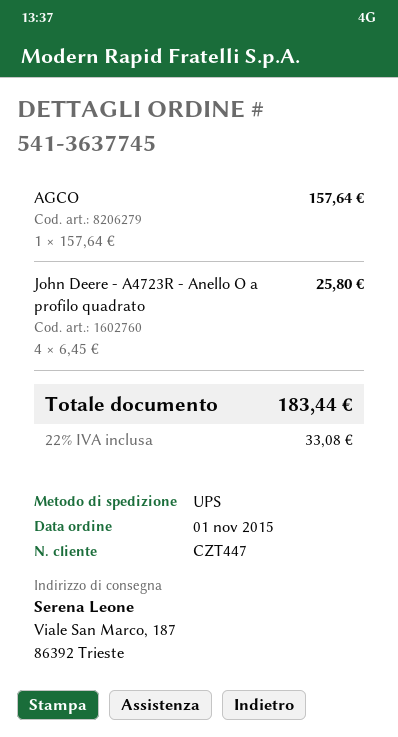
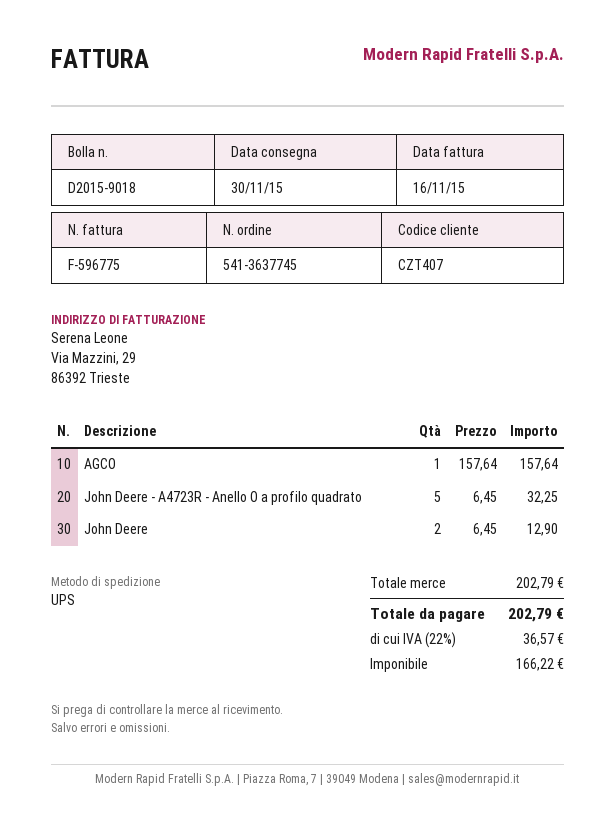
customer number: CZT447 -> CZT407
John Deere - A4723R - Anello O a profilo quadrato: 4 x 6.45 = 25.80 -> 5 x 6.45 = 32.25
John Deere: none -> 2 x 6.45 = 12.90
tax: 22% = 33.08 -> 22% = 36.57
total: 183.44 -> 202.79

